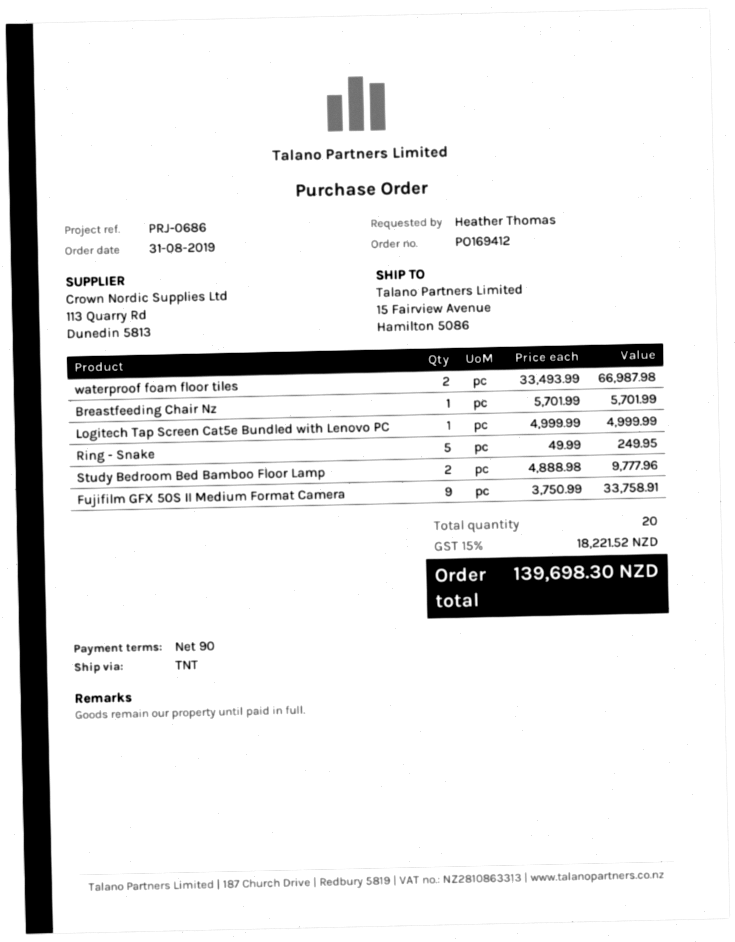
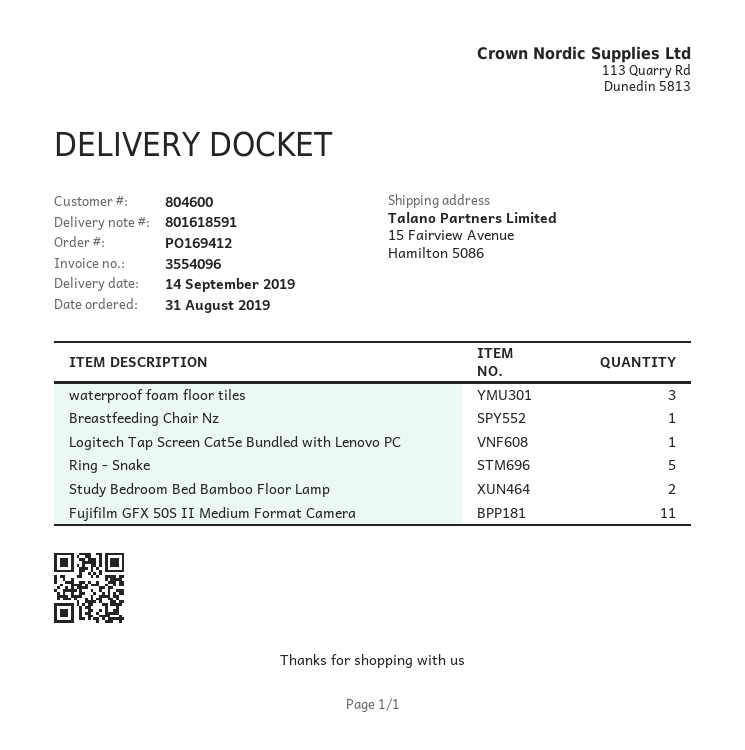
waterproof foam floor tiles: 2 -> 3
Fujifilm GFX 50S II Medium Format Camera: 9 -> 11

